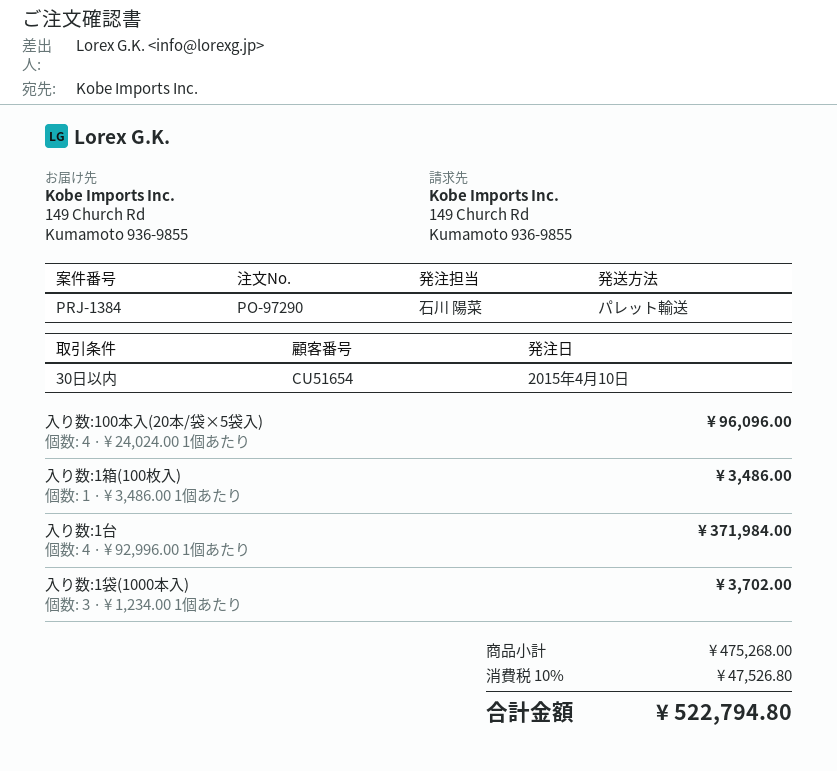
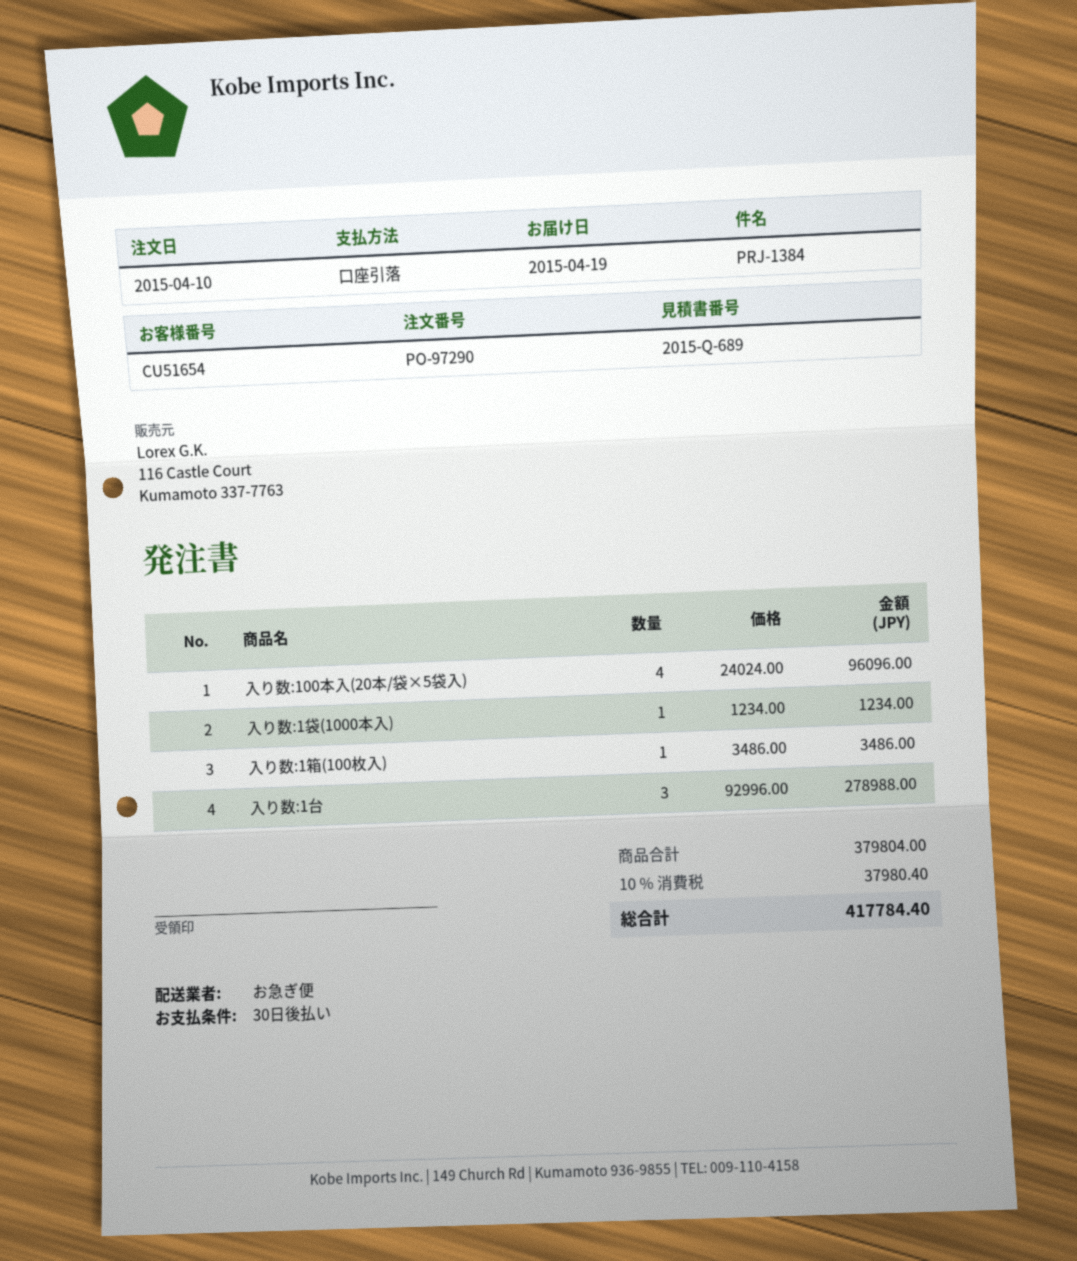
shipping method: pallet freight -> express
入り数:1台: 4 x 92996.00 = 371984.00 -> 3 x 92996.00 = 278988.00
入り数:1袋(1000本入): 3 x 1234.00 = 3702.00 -> 1 x 1234.00 = 1234.00
subtotal: 475268.00 -> 379804.00
tax: 10% = 47526.80 -> 10% = 37980.40
total: 522794.80 -> 417784.40

